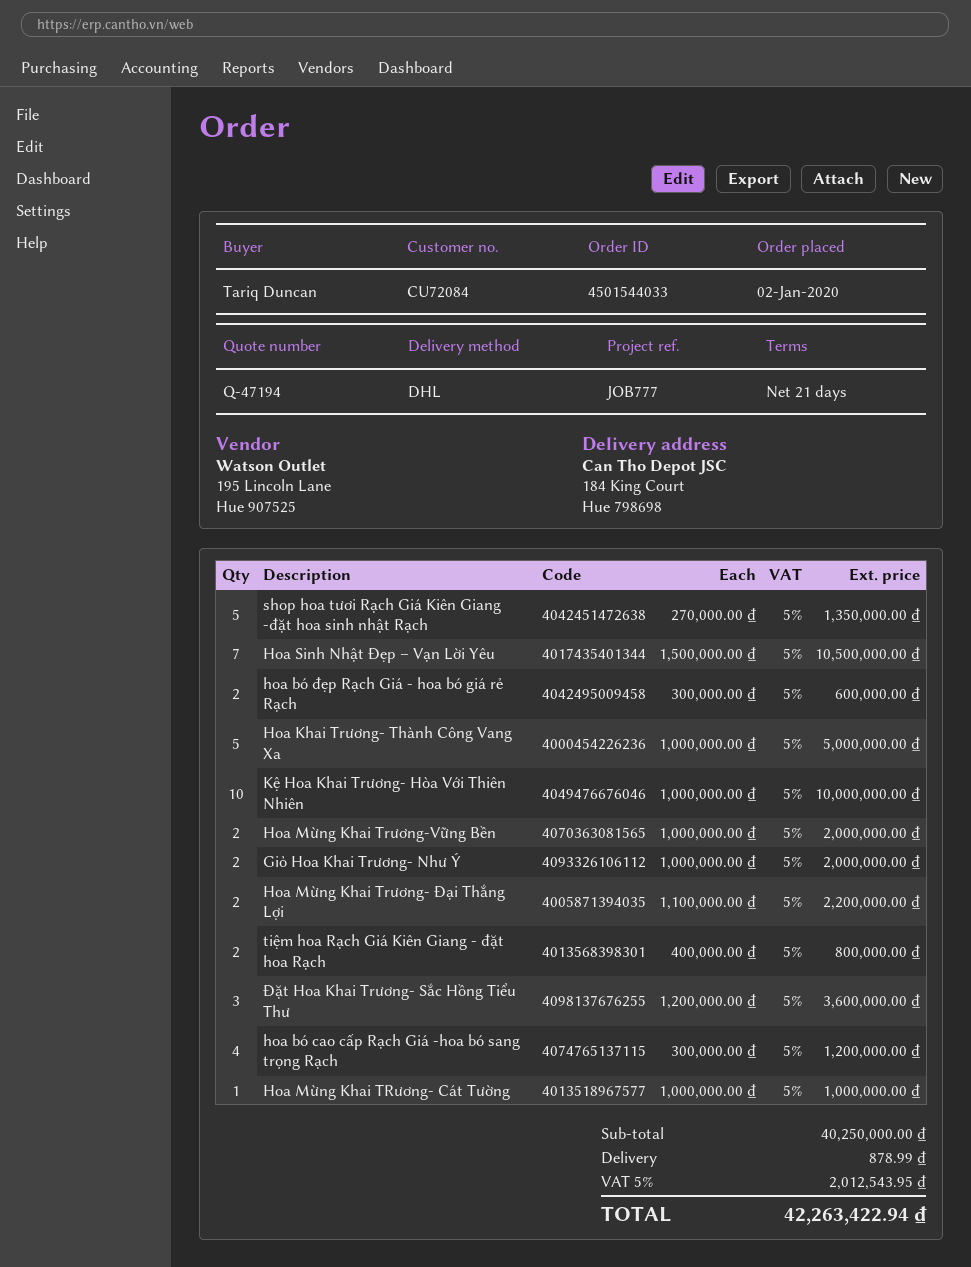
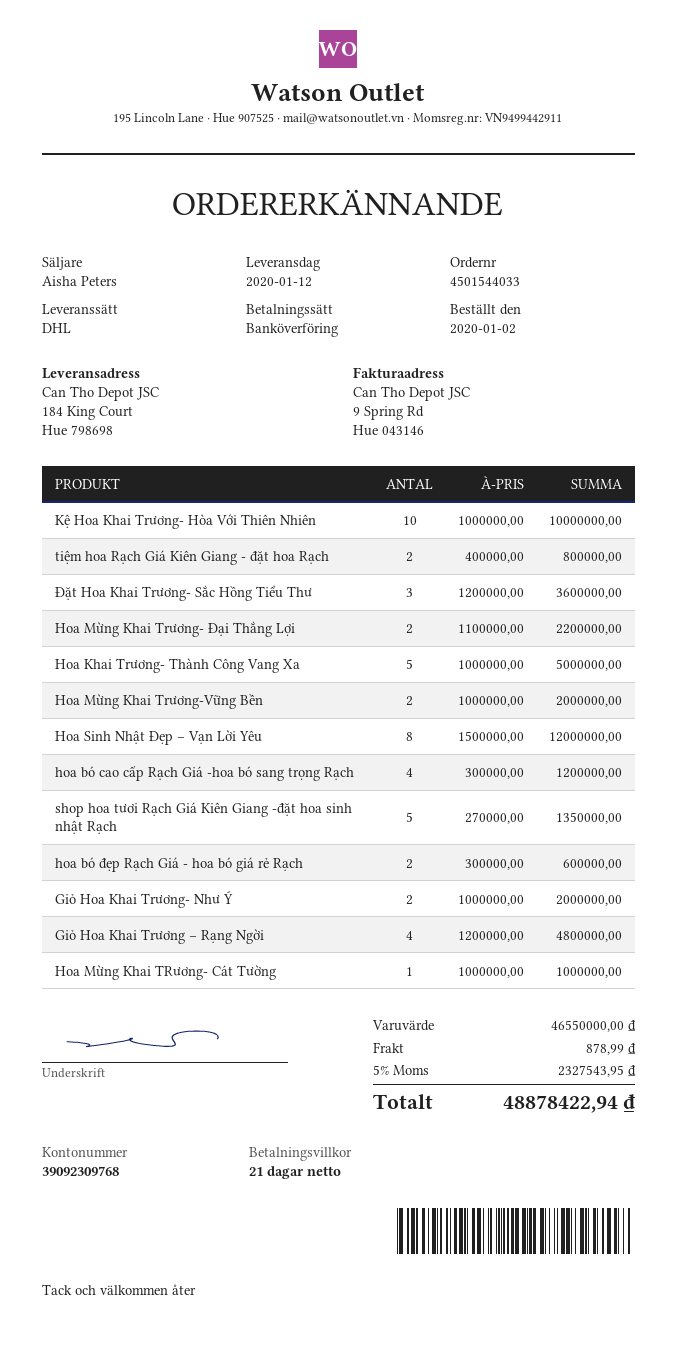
Hoa Sinh Nhật Đẹp – Vạn Lời Yêu: 7 x 1500000.00 = 10500000.00 -> 8 x 1500000.00 = 12000000.00
Giỏ Hoa Khai Trương – Rạng Ngời: none -> 4 x 1200000.00 = 4800000.00
subtotal: 40250000.00 -> 46550000.00
tax: 5% = 2012543.95 -> 5% = 2327543.95
total: 42263422.94 -> 48878422.94

